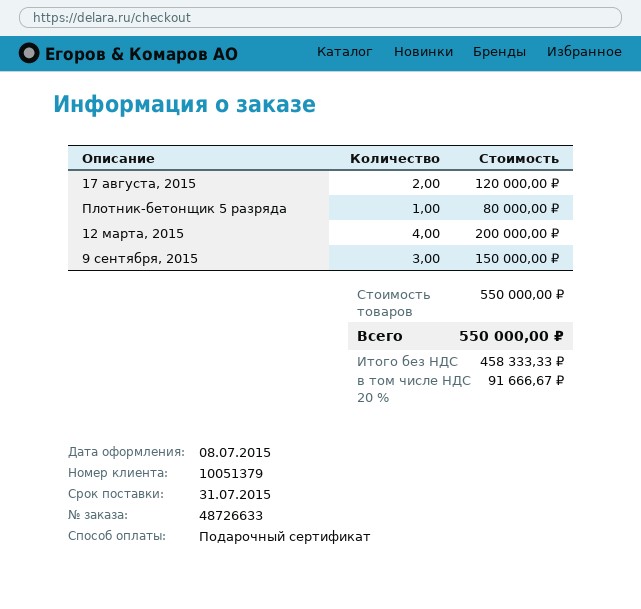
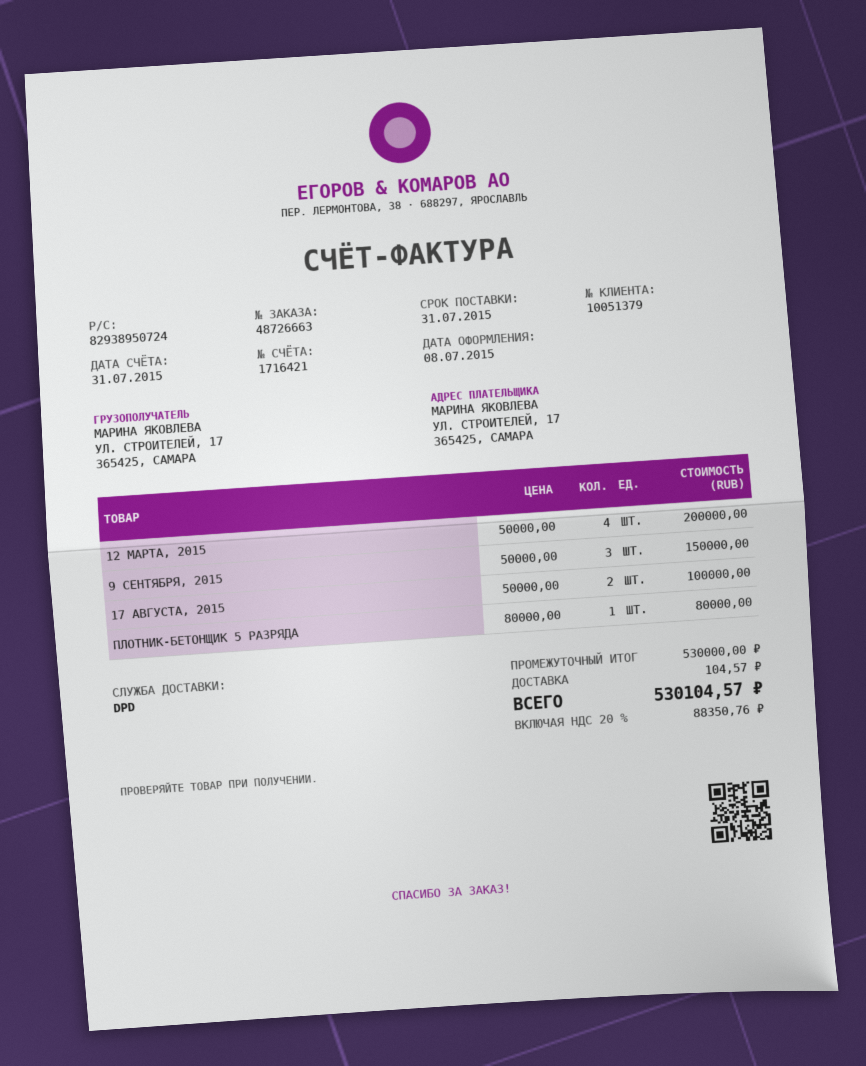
order number: 48726633 -> 48726663
17 августа, 2015: 2 for 120000.00 -> 2 for 100000.00
subtotal: 550000.00 -> 530000.00
shipping: none -> 104.57
tax: 20% = 91666.67 -> 20% = 88350.76
total: 550000.00 -> 530104.57

